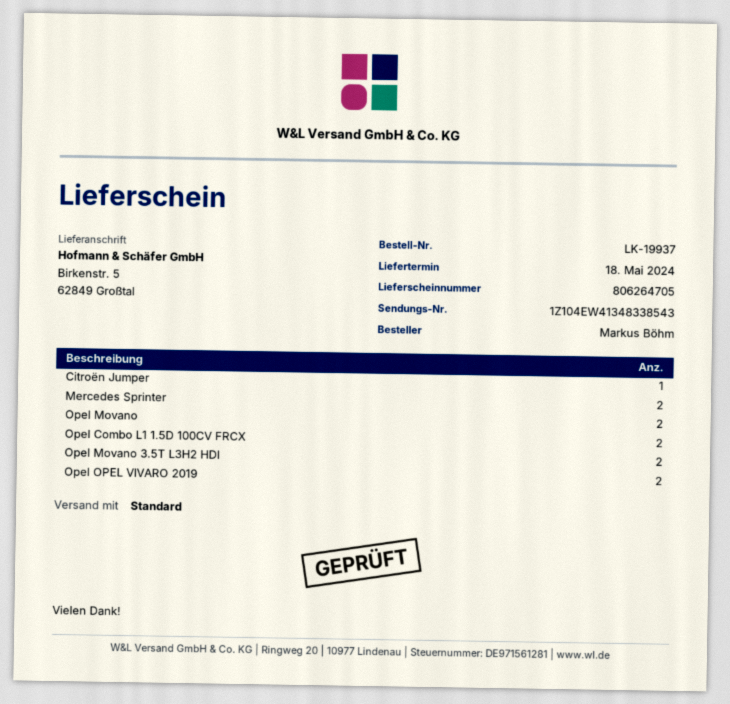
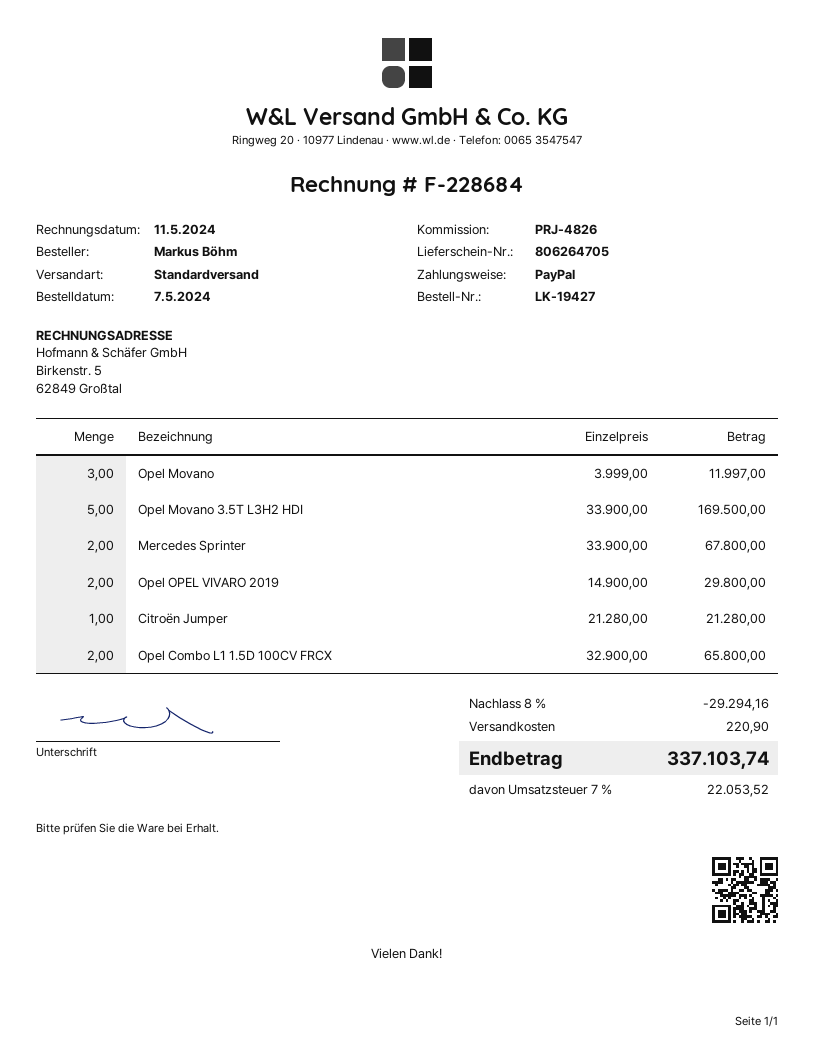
order number: LK-19937 -> LK-19427
Opel Movano: 2 -> 3
Opel Movano 3.5T L3H2 HDI: 2 -> 5

